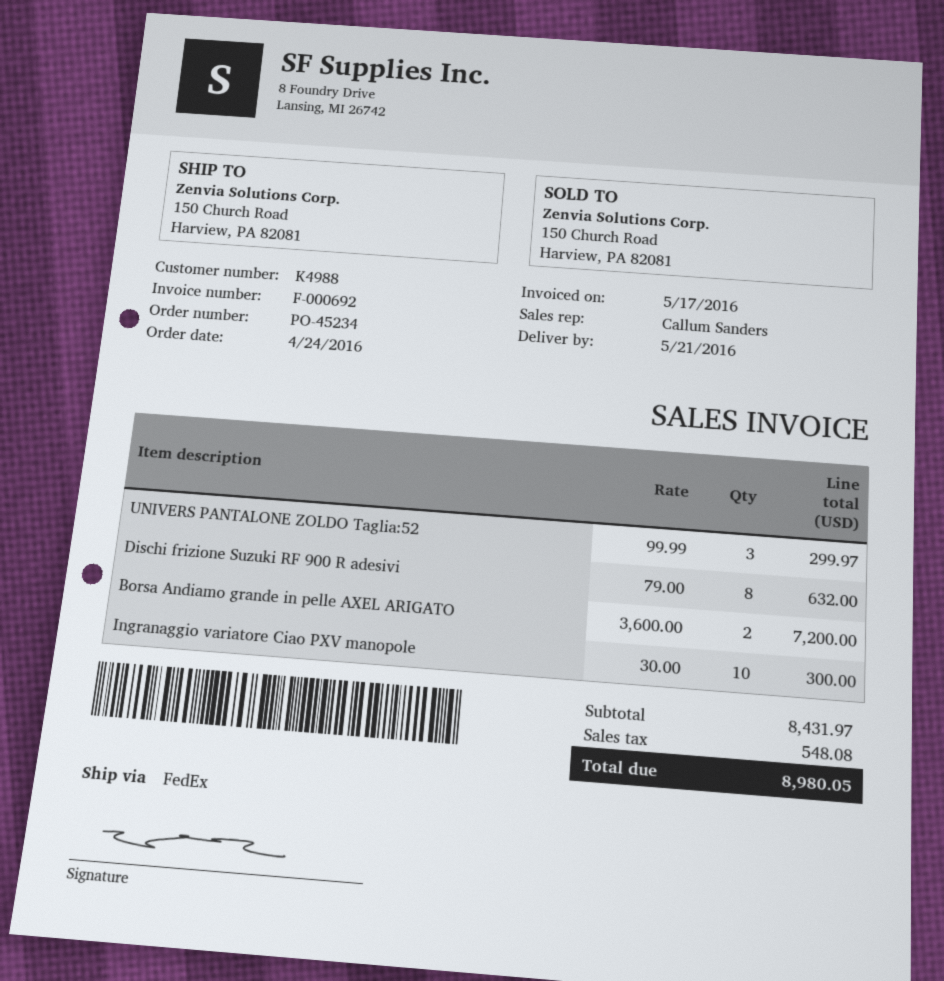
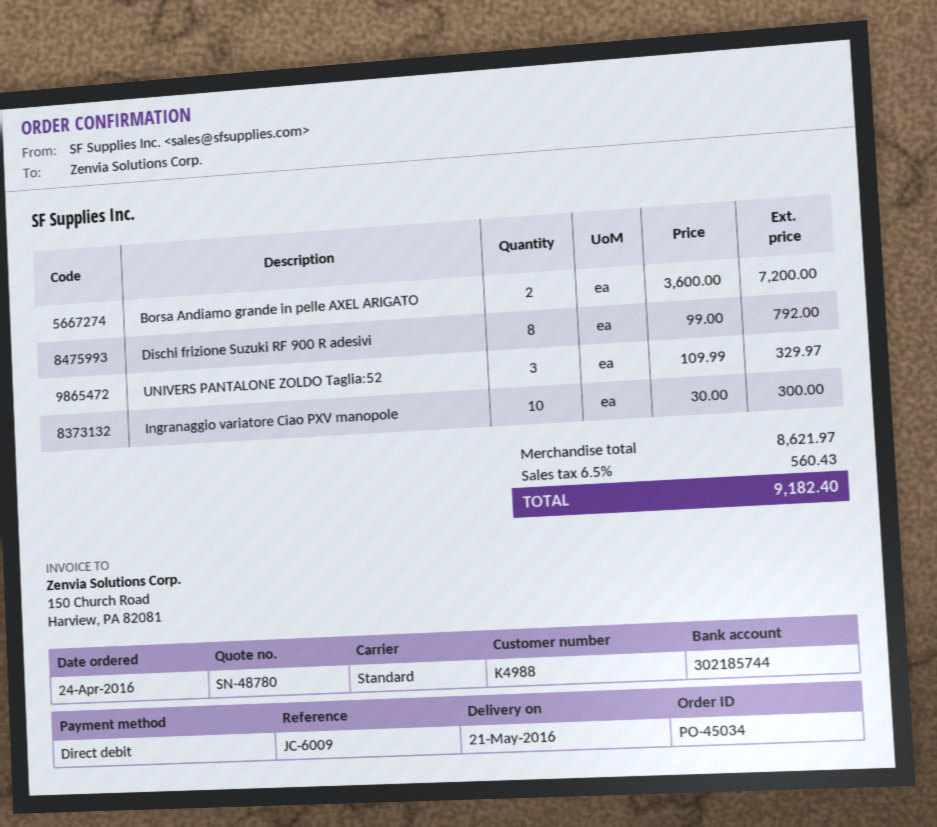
order number: PO-45234 -> PO-45034
shipping method: FedEx -> standard
UNIVERS PANTALONE ZOLDO Taglia:52: 3 x 99.99 = 299.97 -> 3 x 109.99 = 329.97
Dischi frizione Suzuki RF 900 R adesivi: 8 x 79.00 = 632.00 -> 8 x 99.00 = 792.00
subtotal: 8431.97 -> 8621.97
tax: 548.08 -> 560.43
total: 8980.05 -> 9182.40

